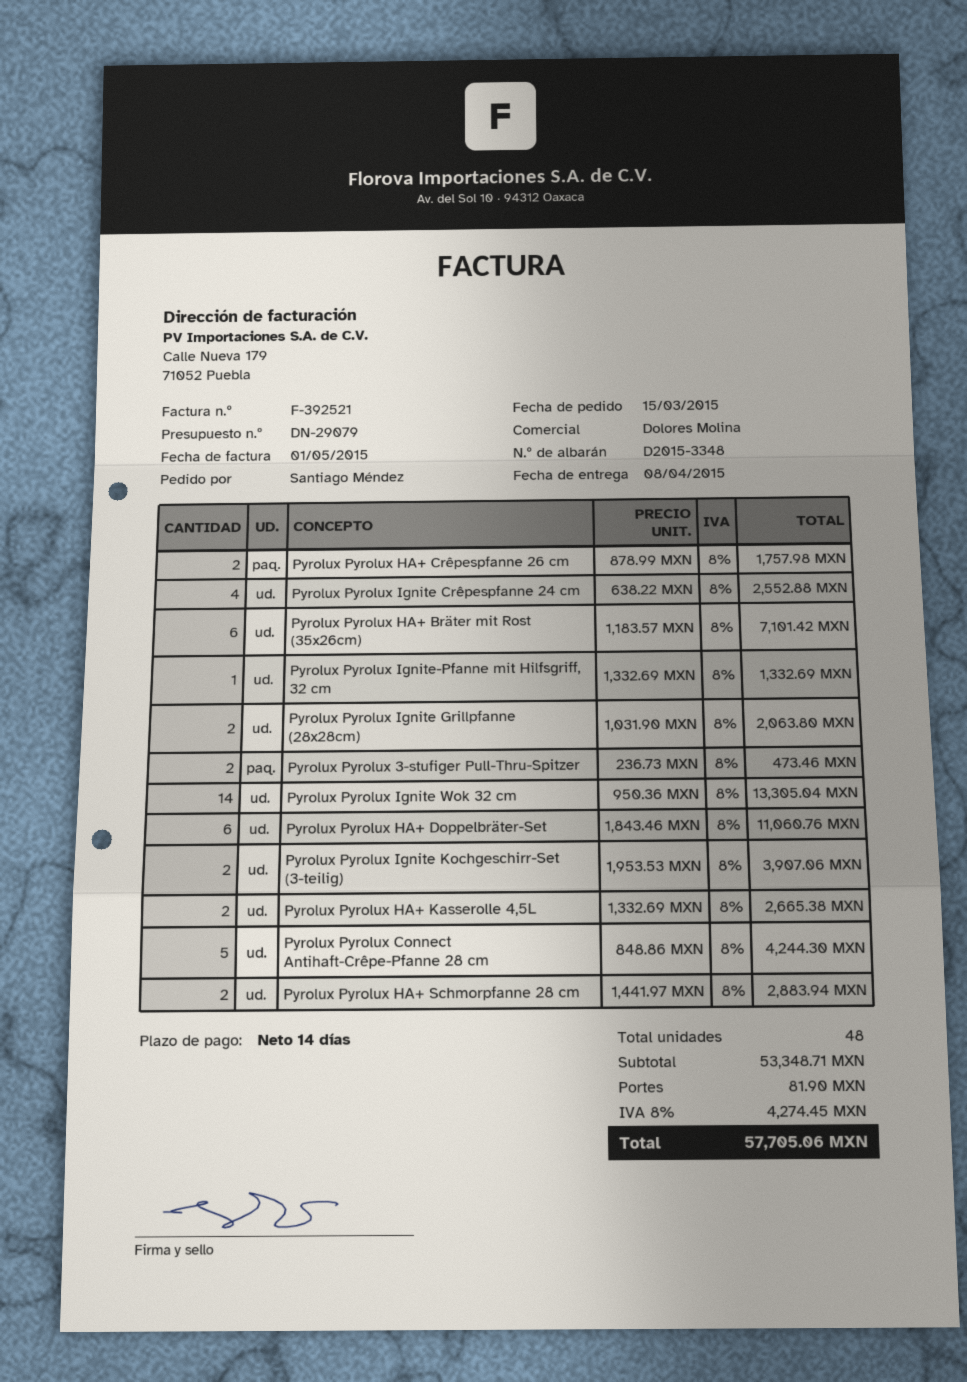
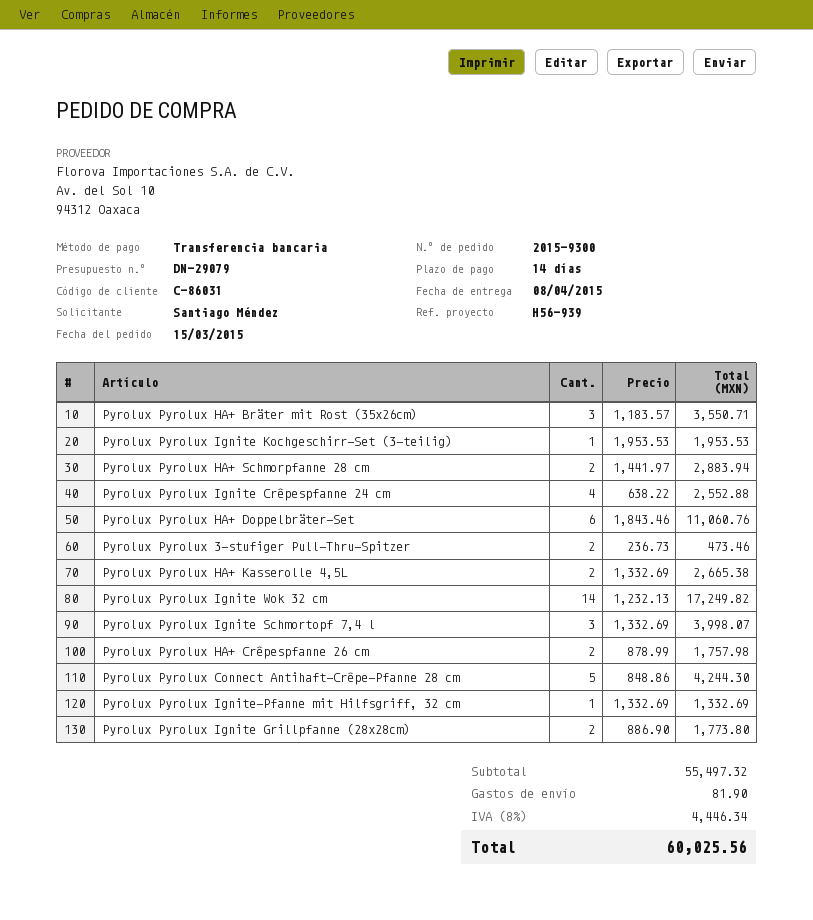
Pyrolux Pyrolux HA+ Bräter mit Rost (35x26cm): 6 x 1183.57 = 7101.42 -> 3 x 1183.57 = 3550.71
Pyrolux Pyrolux Ignite Grillpfanne (28x28cm): 2 x 1031.90 = 2063.80 -> 2 x 886.90 = 1773.80
Pyrolux Pyrolux Ignite Wok 32 cm: 14 x 950.36 = 13305.04 -> 14 x 1232.13 = 17249.82
Pyrolux Pyrolux Ignite Kochgeschirr-Set (3-teilig): 2 x 1953.53 = 3907.06 -> 1 x 1953.53 = 1953.53
Pyrolux Pyrolux Ignite Schmortopf 7,4 l: none -> 3 x 1332.69 = 3998.07
subtotal: 53348.71 -> 55497.32
tax: 8% = 4274.45 -> 8% = 4446.34
total: 57705.06 -> 60025.56

